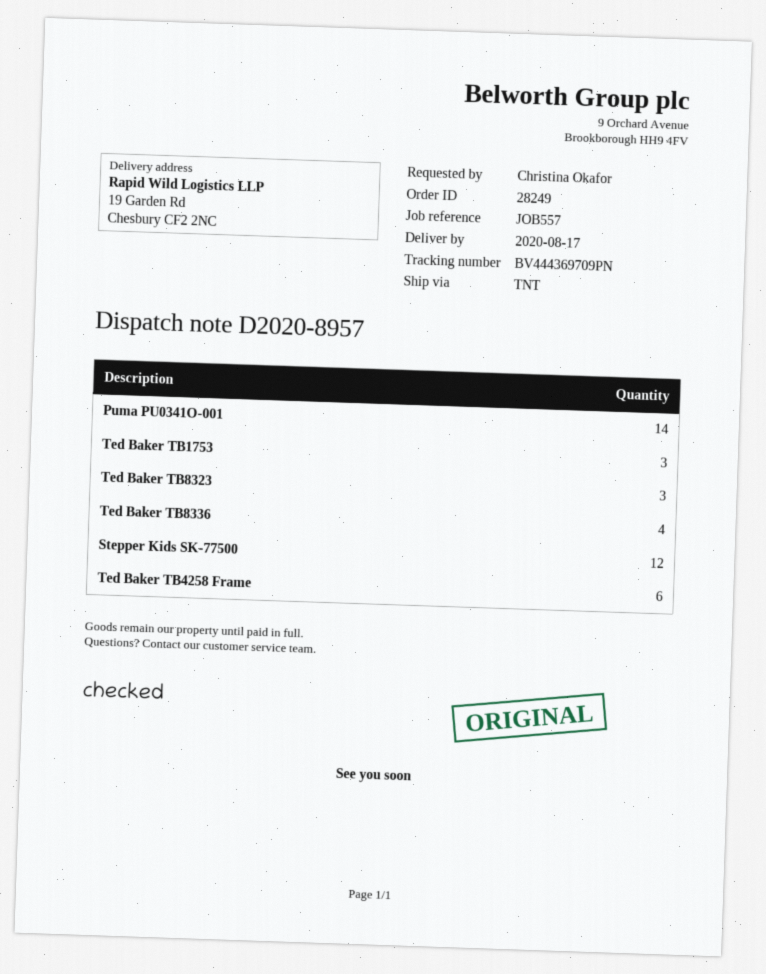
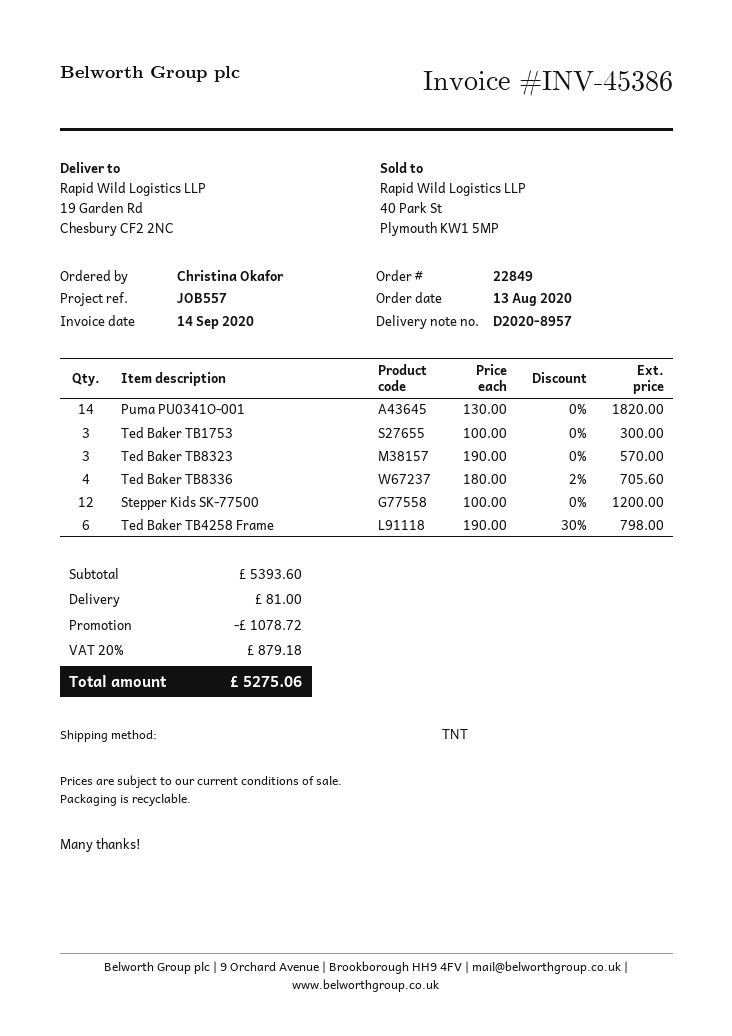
order number: 28249 -> 22849

